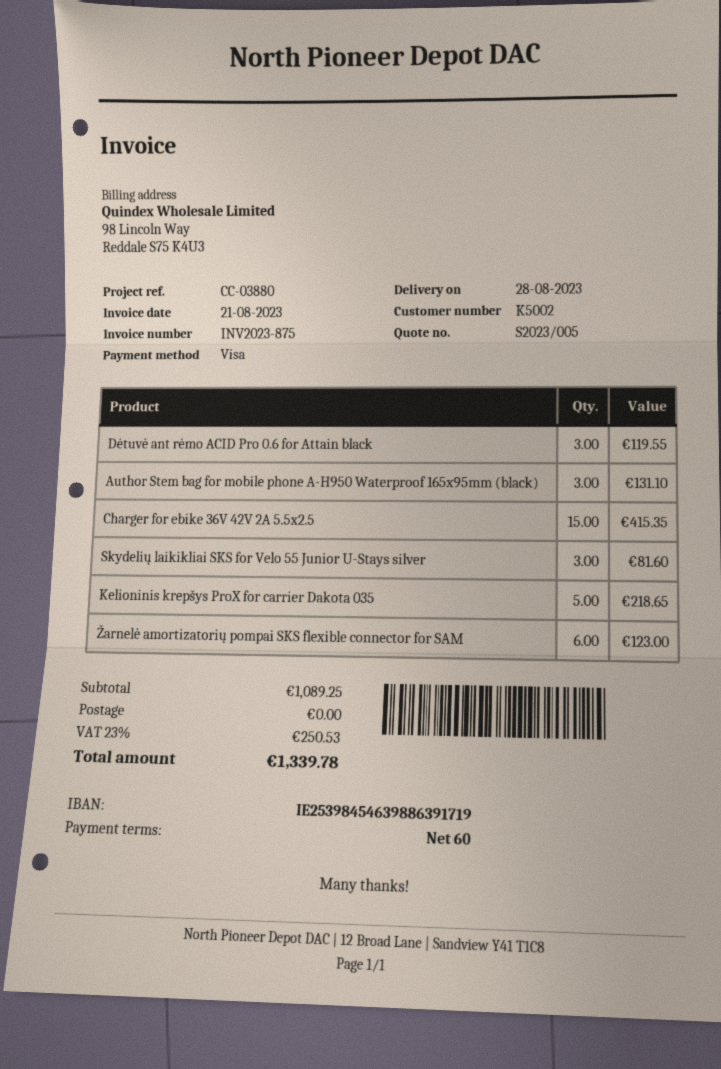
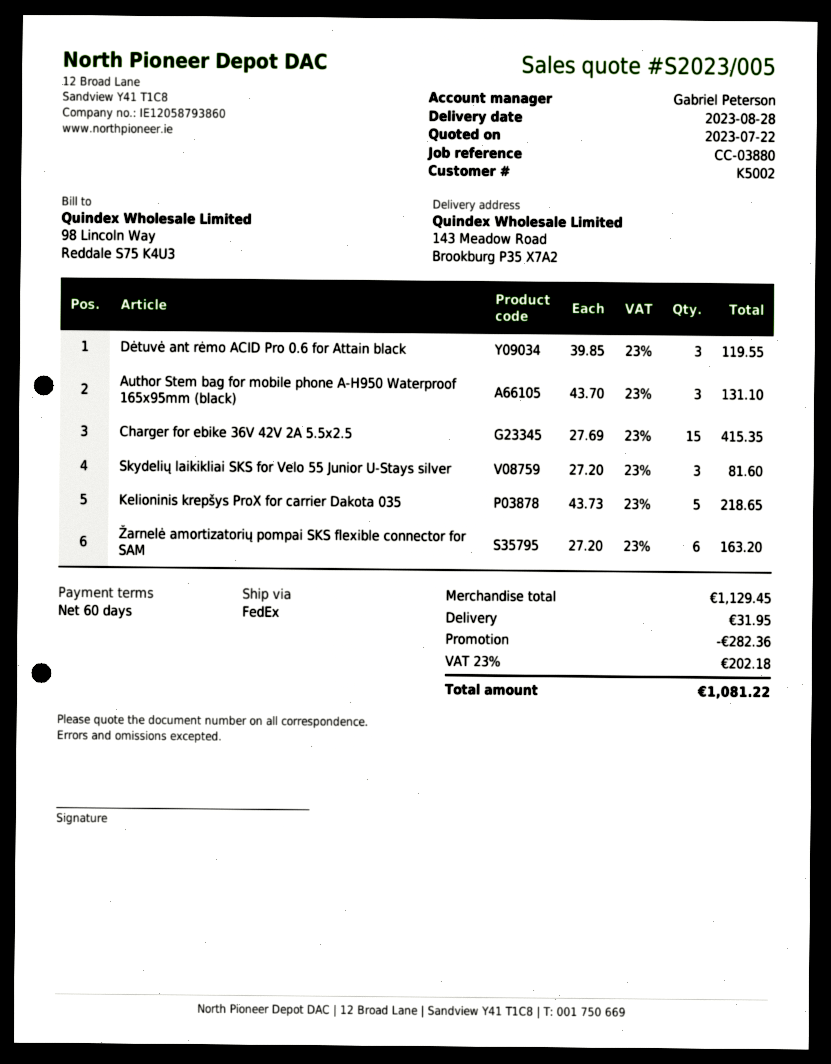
Žarnelė amortizatorių pompai SKS flexible connector for SAM: 6 for 123.00 -> 6 for 163.20
subtotal: 1089.25 -> 1129.45
discount: none -> 282.36
shipping: 0.00 -> 31.95
tax: 23% = 250.53 -> 23% = 202.18
total: 1339.78 -> 1081.22

